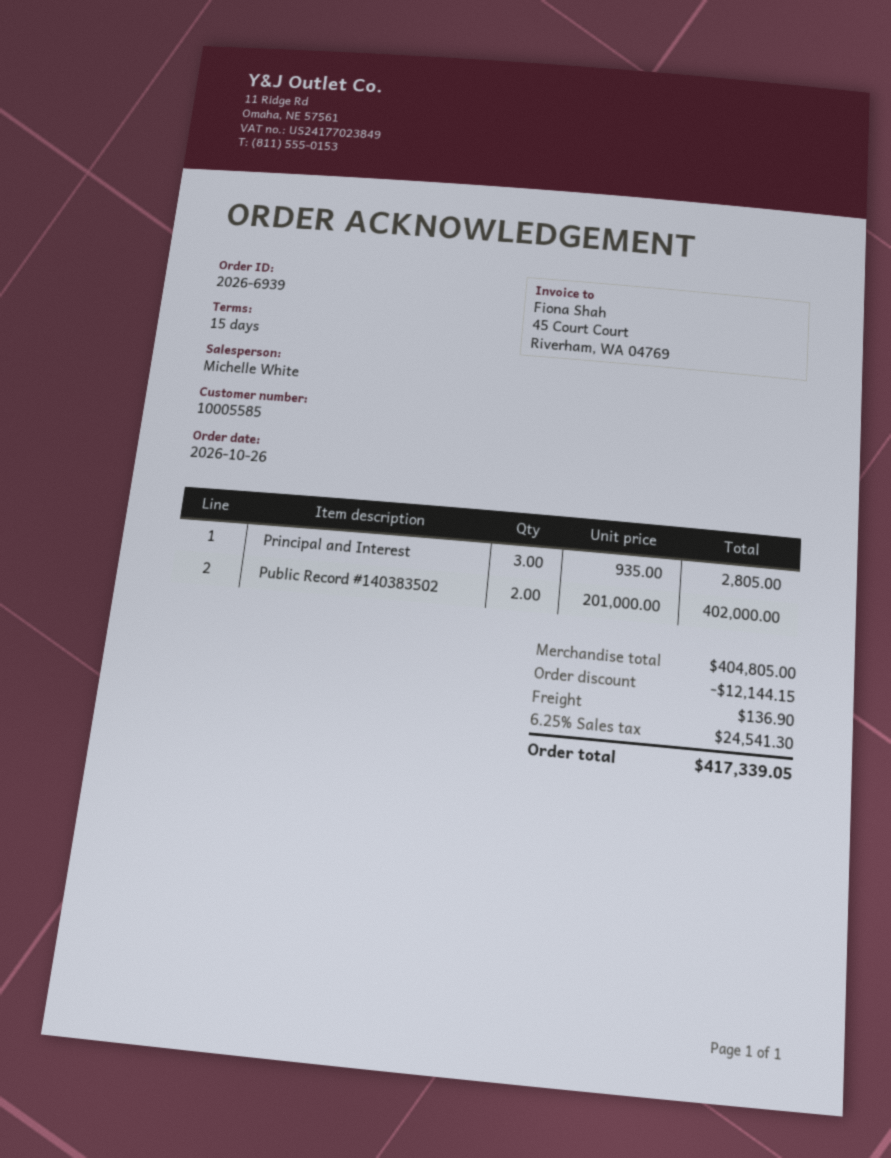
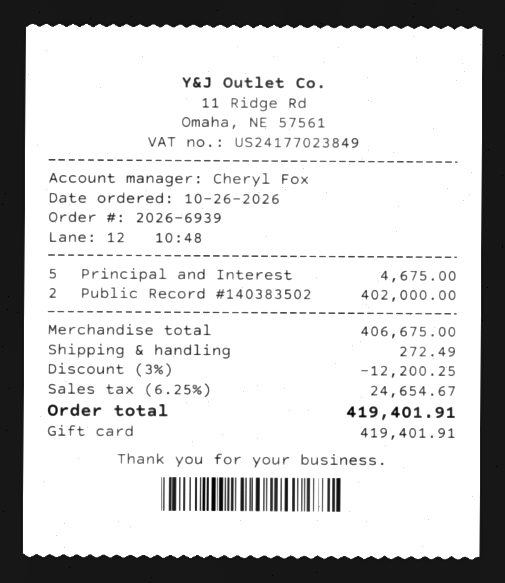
sales rep: Michelle White -> Cheryl Fox
Principal and Interest: 3 for 2805.00 -> 5 for 4675.00
subtotal: 404805.00 -> 406675.00
discount: 12144.15 -> 12200.25
shipping: 136.90 -> 272.49
tax: 6.25% = 24541.30 -> 6.25% = 24654.67
total: 417339.05 -> 419401.91

